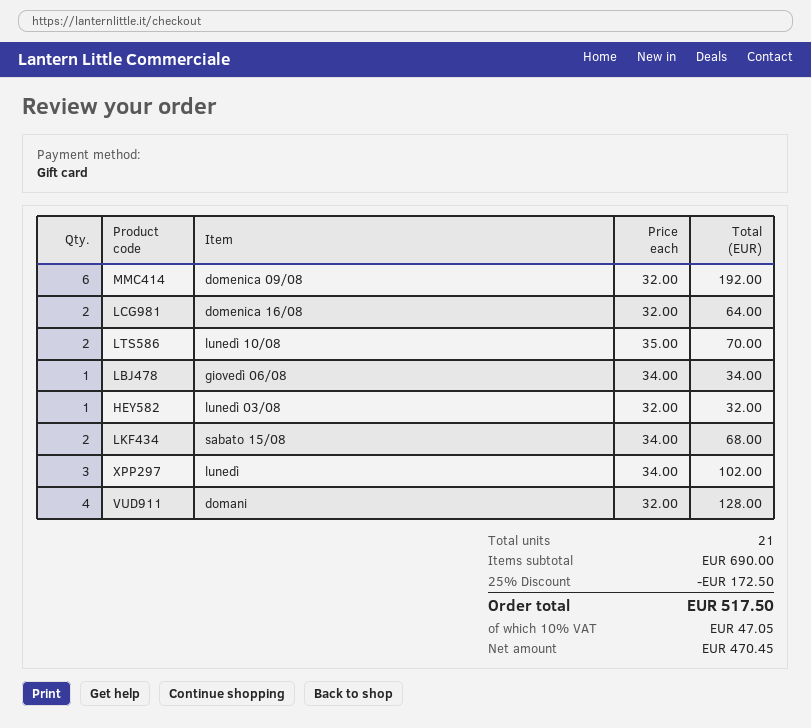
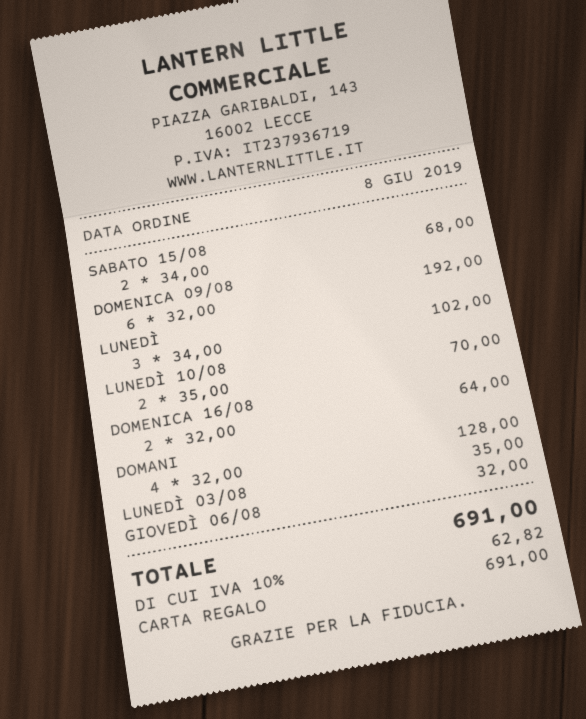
giovedì 06/08: 1 x 34.00 = 34.00 -> 1 x 32.00 = 32.00
lunedì 03/08: 1 x 32.00 = 32.00 -> 1 x 35.00 = 35.00
discount: 25% = 172.50 -> none
tax: 10% = 47.05 -> 10% = 62.82
total: 517.50 -> 691.00

